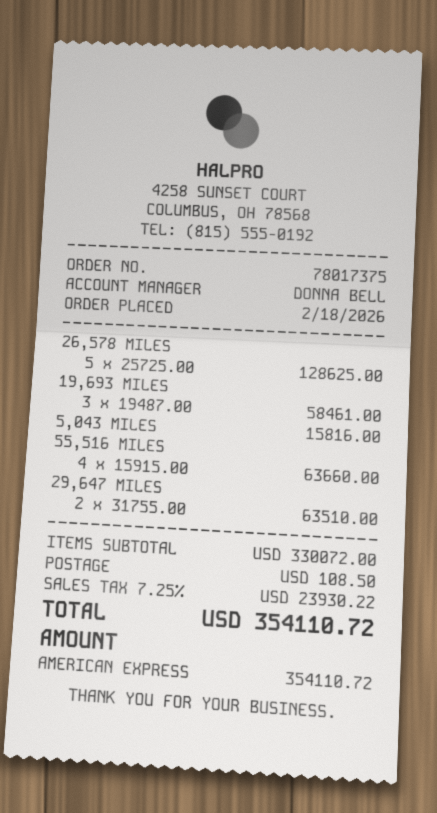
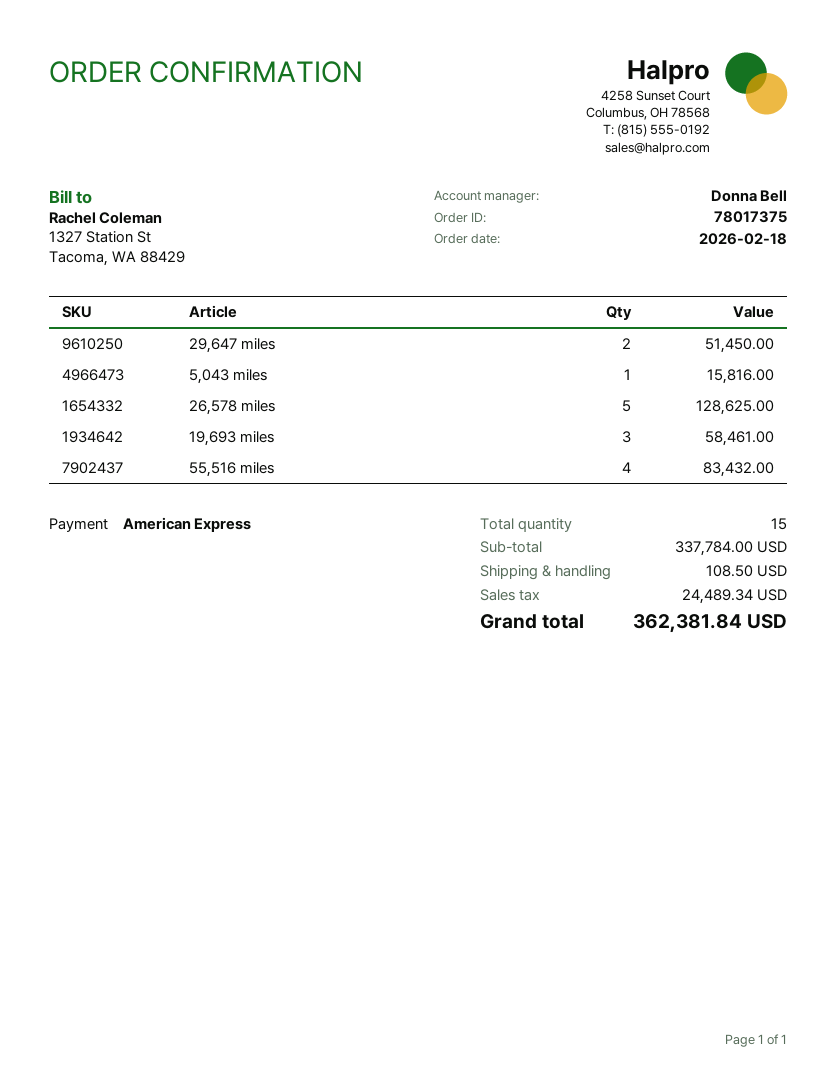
55,516 MILES: 4 for 63660.00 -> 4 for 83432.00
29,647 MILES: 2 for 63510.00 -> 2 for 51450.00
subtotal: 330072.00 -> 337784.00
tax: 23930.22 -> 24489.34
total: 354110.72 -> 362381.84

